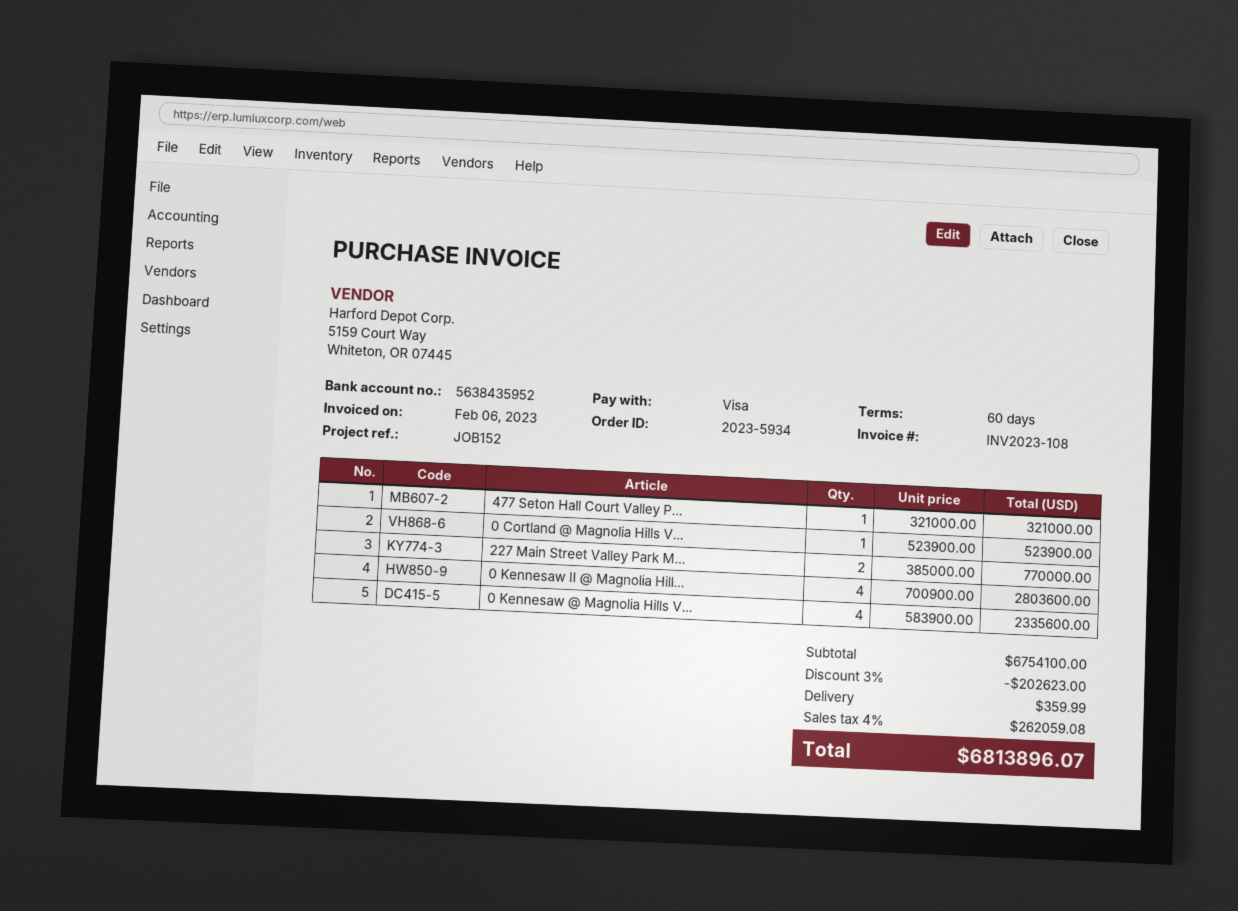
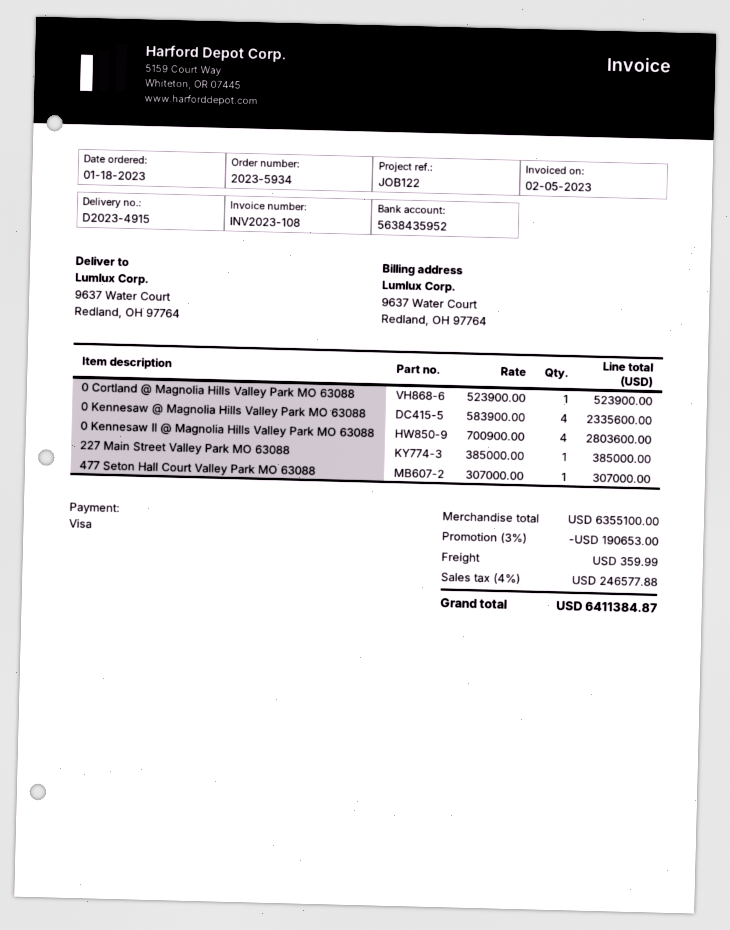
invoice date: 2023-02-06 -> 2023-02-05
reference: JOB152 -> JOB122
477 Seton Hall Court Valley P...: 1 x 321000.00 = 321000.00 -> 1 x 307000.00 = 307000.00
227 Main Street Valley Park M...: 2 x 385000.00 = 770000.00 -> 1 x 385000.00 = 385000.00
subtotal: 6754100.00 -> 6355100.00
discount: 3% = 202623.00 -> 3% = 190653.00
tax: 4% = 262059.08 -> 4% = 246577.88
total: 6813896.07 -> 6411384.87

